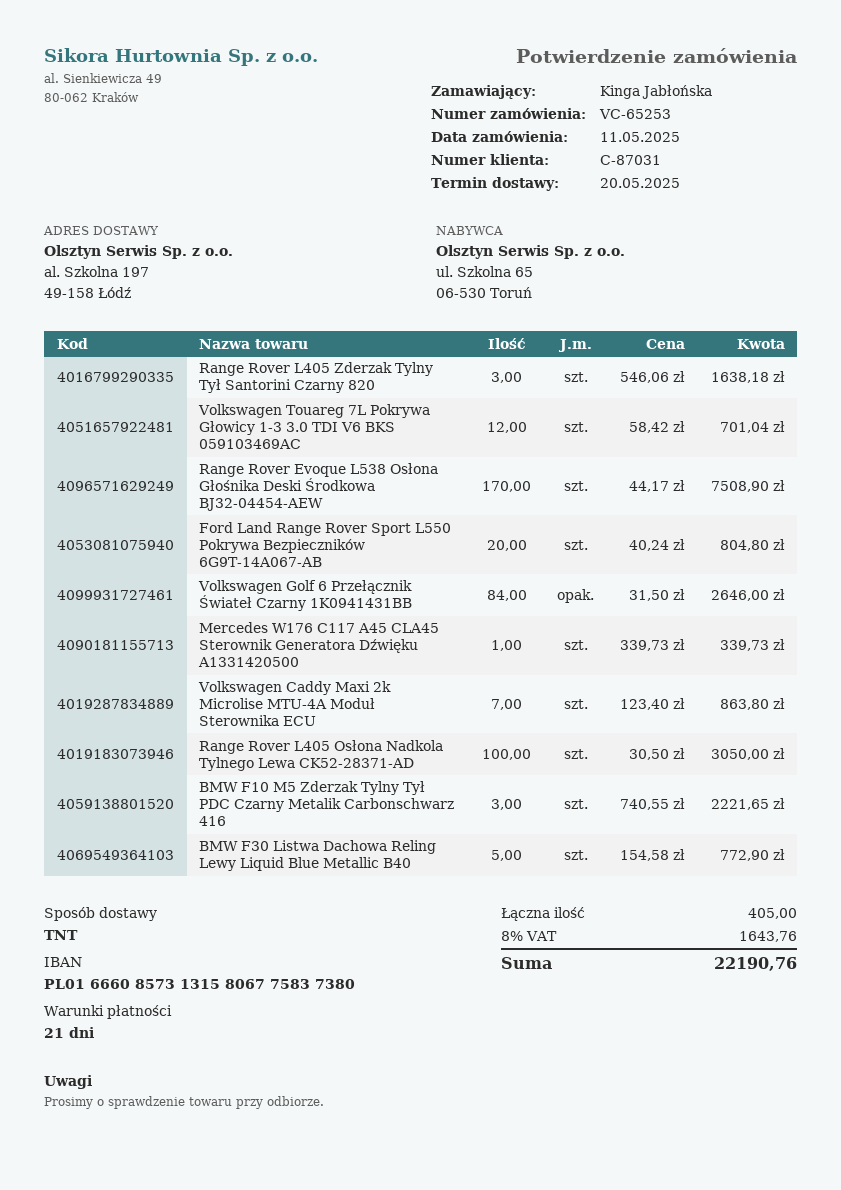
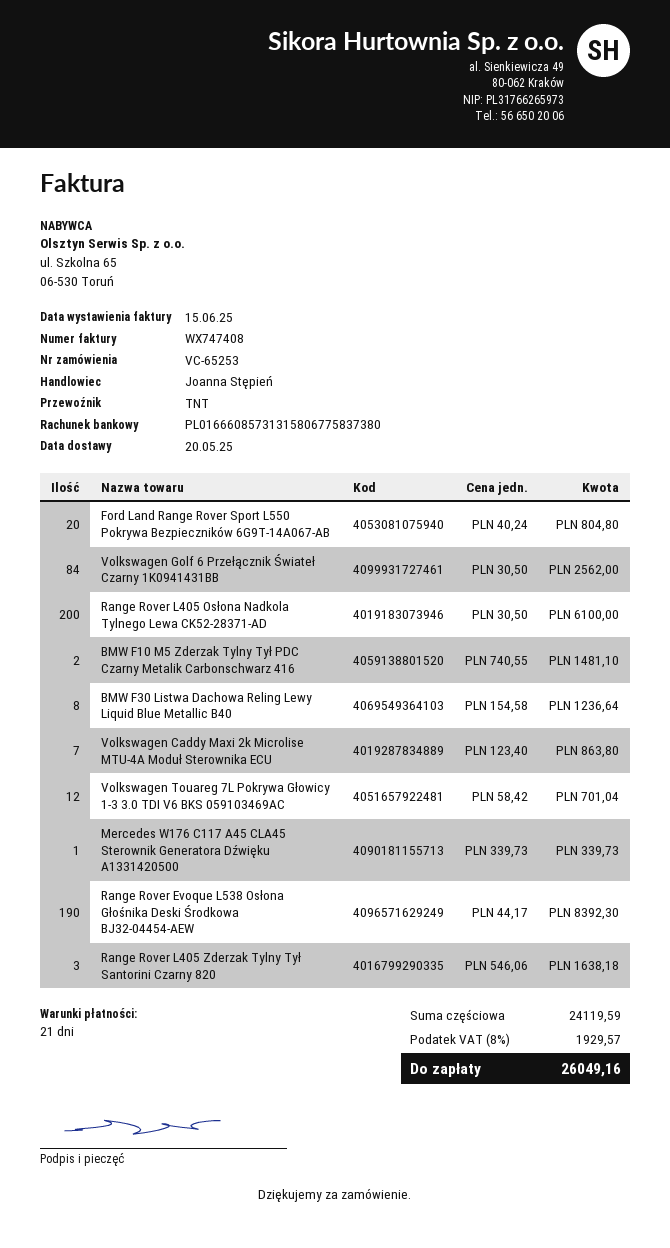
Range Rover Evoque L538 Osłona Głośnika Deski Środkowa BJ32-04454-AEW: 170 x 44.17 = 7508.90 -> 190 x 44.17 = 8392.30
Volkswagen Golf 6 Przełącznik Świateł Czarny 1K0941431BB: 84 x 31.50 = 2646.00 -> 84 x 30.50 = 2562.00
Range Rover L405 Osłona Nadkola Tylnego Lewa CK52-28371-AD: 100 x 30.50 = 3050.00 -> 200 x 30.50 = 6100.00
BMW F10 M5 Zderzak Tylny Tył PDC Czarny Metalik Carbonschwarz 416: 3 x 740.55 = 2221.65 -> 2 x 740.55 = 1481.10
BMW F30 Listwa Dachowa Reling Lewy Liquid Blue Metallic B40: 5 x 154.58 = 772.90 -> 8 x 154.58 = 1236.64
tax: 8% = 1643.76 -> 8% = 1929.57
total: 22190.76 -> 26049.16

